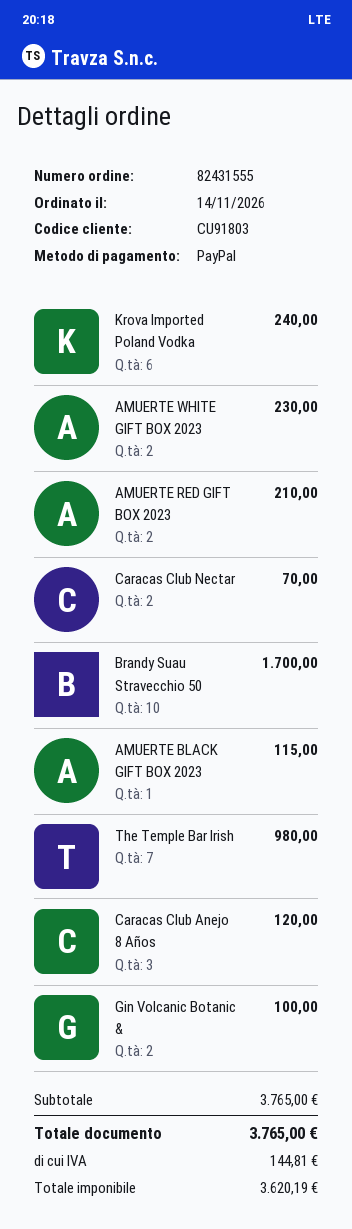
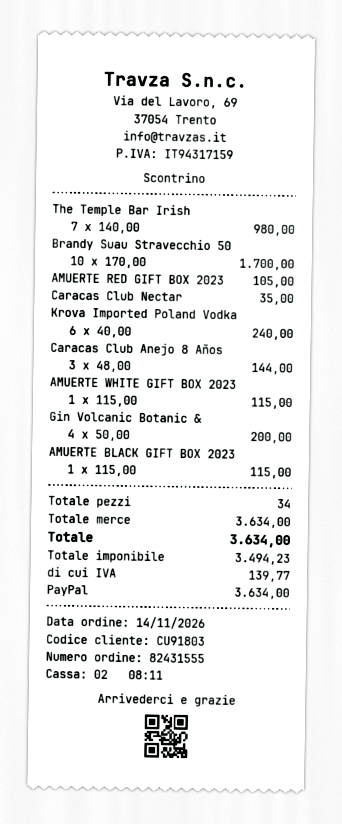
AMUERTE WHITE GIFT BOX 2023: 2 for 230.00 -> 1 for 115.00
AMUERTE RED GIFT BOX 2023: 2 for 210.00 -> 1 for 105.00
Caracas Club Nectar: 2 for 70.00 -> 1 for 35.00
Caracas Club Anejo 8 Años: 3 for 120.00 -> 3 for 144.00
Gin Volcanic Botanic &: 2 for 100.00 -> 4 for 200.00
subtotal: 3765.00 -> 3634.00
net: 3620.19 -> 3494.23
tax: 144.81 -> 139.77
total: 3765.00 -> 3634.00

